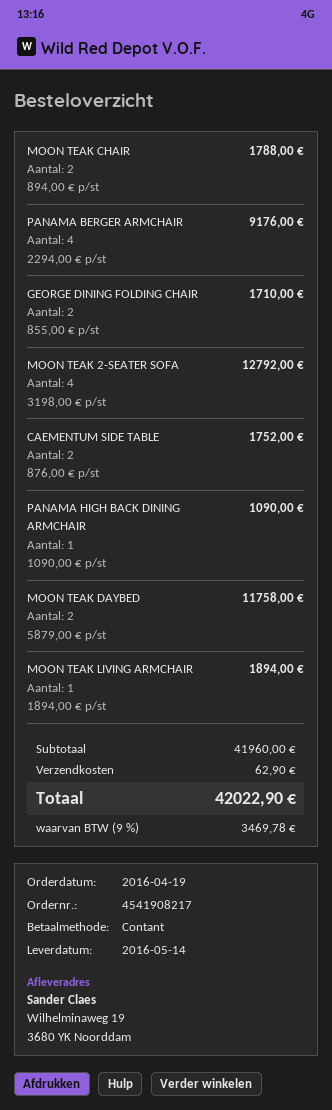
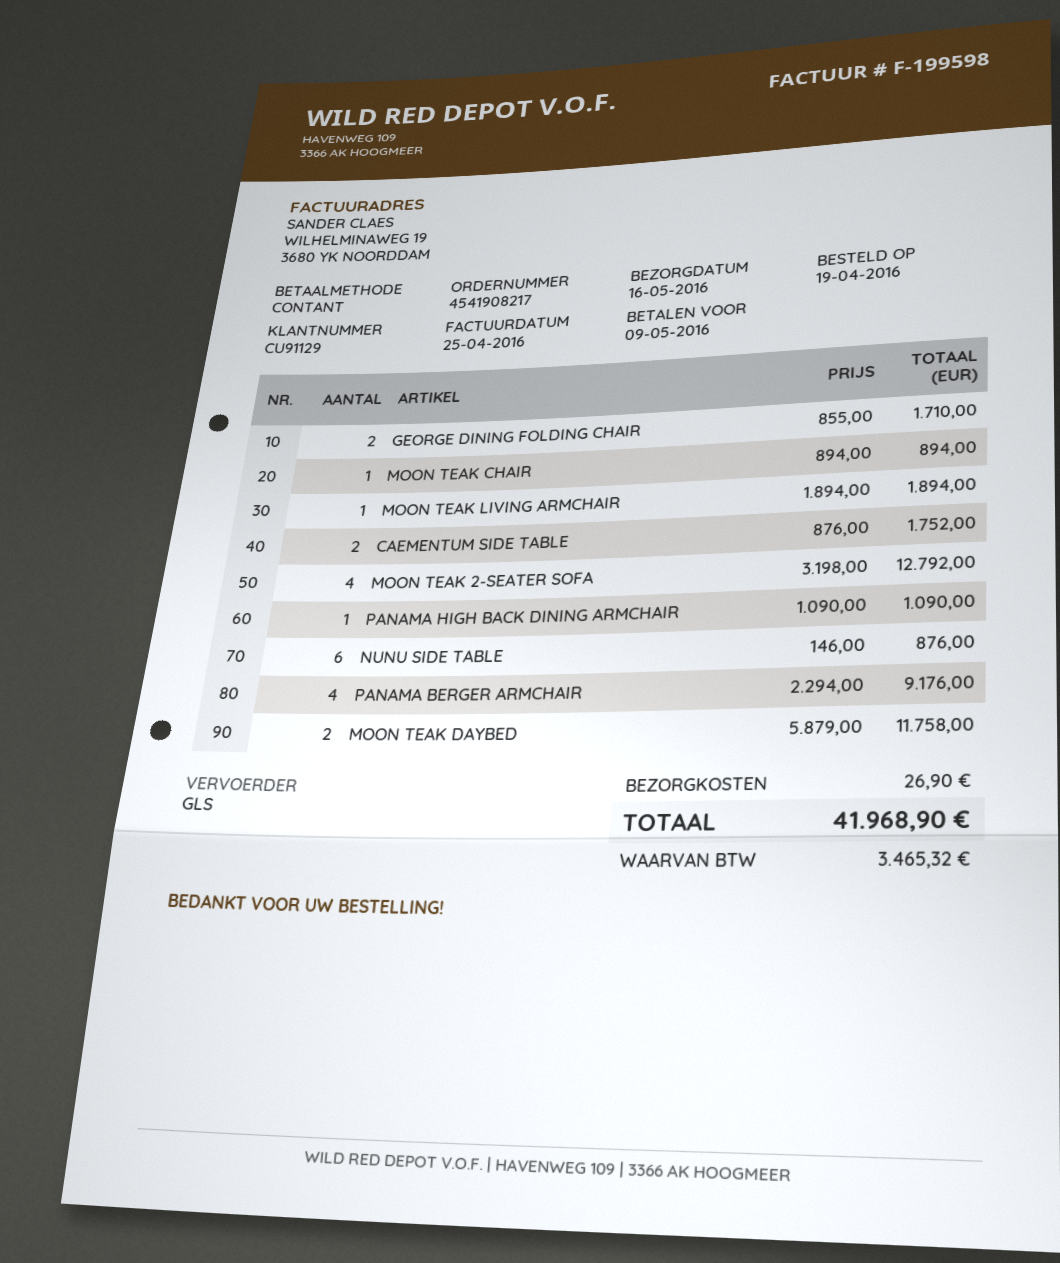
delivery date: 2016-05-14 -> 2016-05-16
MOON TEAK CHAIR: 2 x 894.00 = 1788.00 -> 1 x 894.00 = 894.00
NUNU SIDE TABLE: none -> 6 x 146.00 = 876.00
shipping: 62.90 -> 26.90
tax: 3469.78 -> 3465.32
total: 42022.90 -> 41968.90

